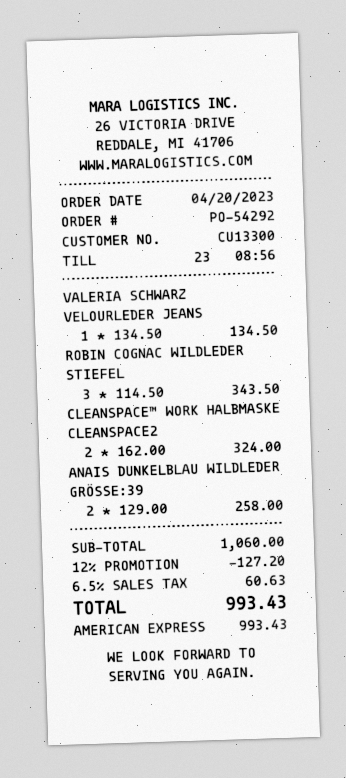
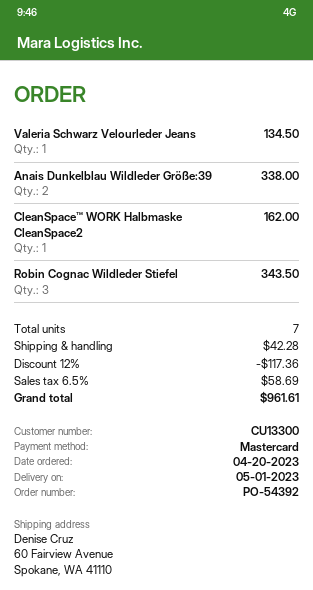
order number: PO-54292 -> PO-54392
payment method: American Express -> Mastercard
CLEANSPACE™ WORK HALBMASKE CLEANSPACE2: 2 for 324.00 -> 1 for 162.00
ANAIS DUNKELBLAU WILDLEDER GRÖSSE:39: 2 for 258.00 -> 2 for 338.00
discount: 12% = 127.20 -> 12% = 117.36
shipping: none -> 42.28
tax: 6.5% = 60.63 -> 6.5% = 58.69
total: 993.43 -> 961.61

